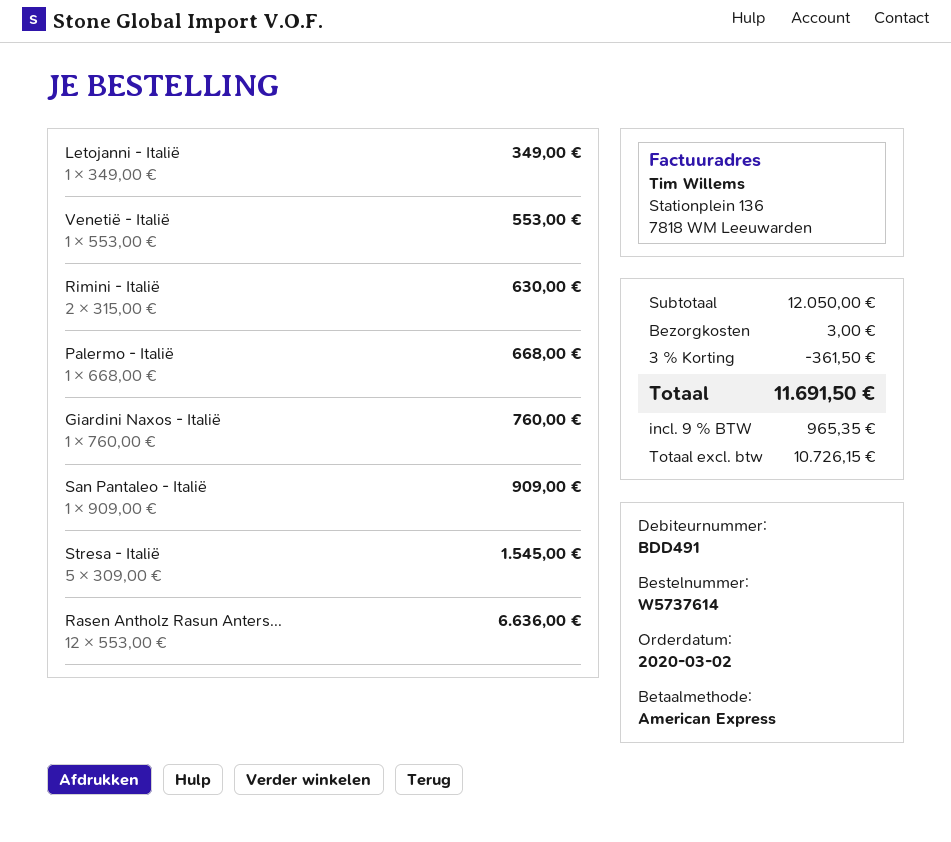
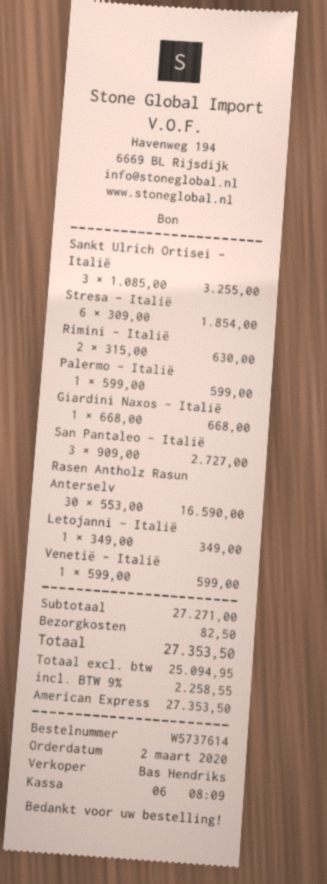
Venetië - Italië: 1 x 553.00 = 553.00 -> 1 x 599.00 = 599.00
Palermo - Italië: 1 x 668.00 = 668.00 -> 1 x 599.00 = 599.00
Giardini Naxos - Italië: 1 x 760.00 = 760.00 -> 1 x 668.00 = 668.00
San Pantaleo - Italië: 1 x 909.00 = 909.00 -> 3 x 909.00 = 2727.00
Stresa - Italië: 5 x 309.00 = 1545.00 -> 6 x 309.00 = 1854.00
Rasen Antholz Rasun Anters...: 12 x 553.00 = 6636.00 -> 30 x 553.00 = 16590.00
Sankt Ulrich Ortisei - Italië: none -> 3 x 1085.00 = 3255.00
subtotal: 12050.00 -> 27271.00
discount: 3% = 361.50 -> none
shipping: 3.00 -> 82.50
net: 10726.15 -> 25094.95
tax: 9% = 965.35 -> 9% = 2258.55
total: 11691.50 -> 27353.50

